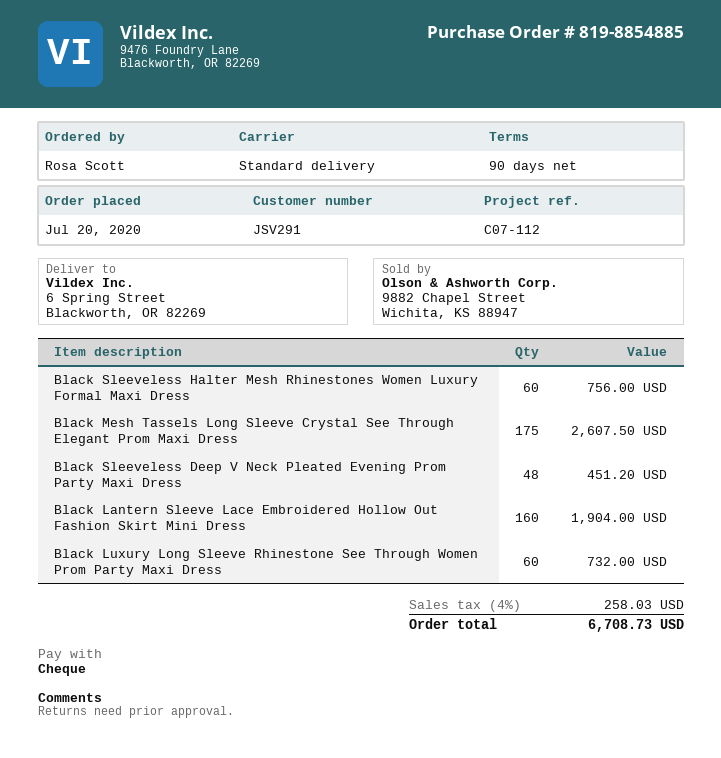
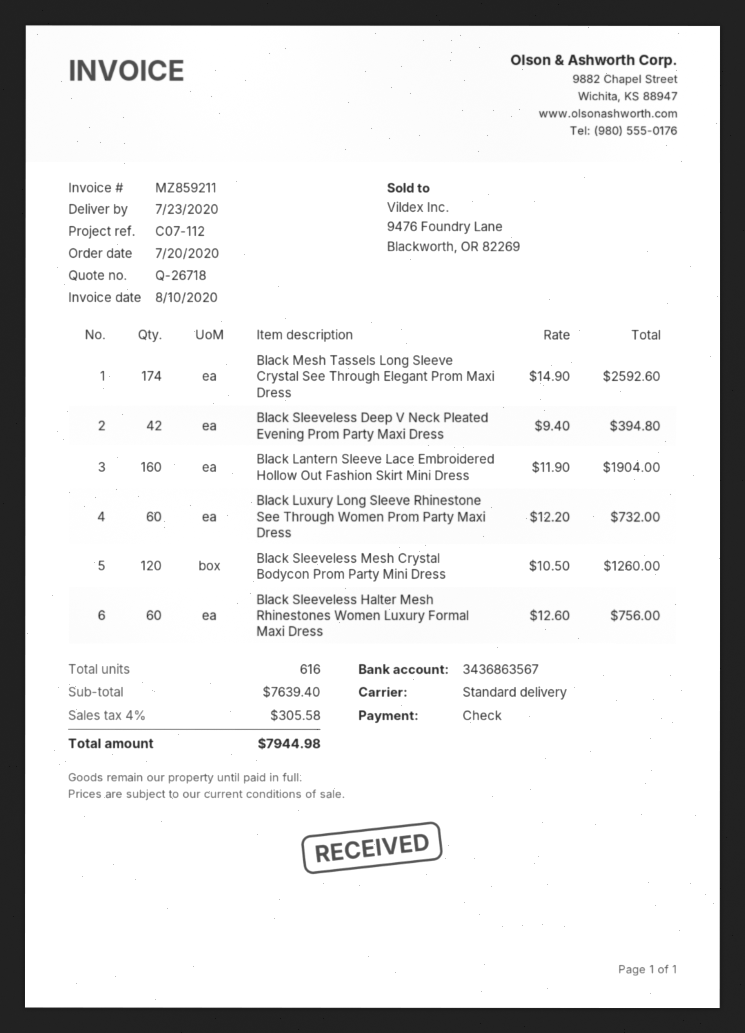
Black Mesh Tassels Long Sleeve Crystal See Through Elegant Prom Maxi Dress: 175 for 2607.50 -> 174 for 2592.60
Black Sleeveless Deep V Neck Pleated Evening Prom Party Maxi Dress: 48 for 451.20 -> 42 for 394.80
Black Sleeveless Mesh Crystal Bodycon Prom Party Mini Dress: none -> 120 for 1260.00
tax: 4% = 258.03 -> 4% = 305.58
total: 6708.73 -> 7944.98

